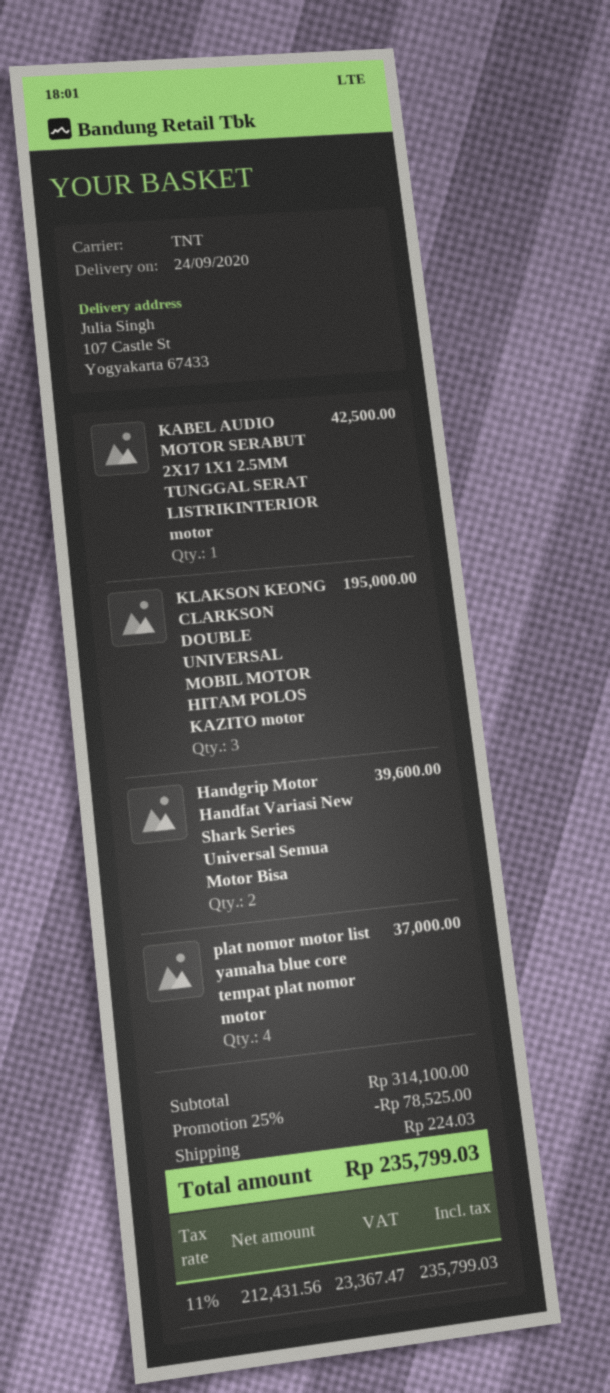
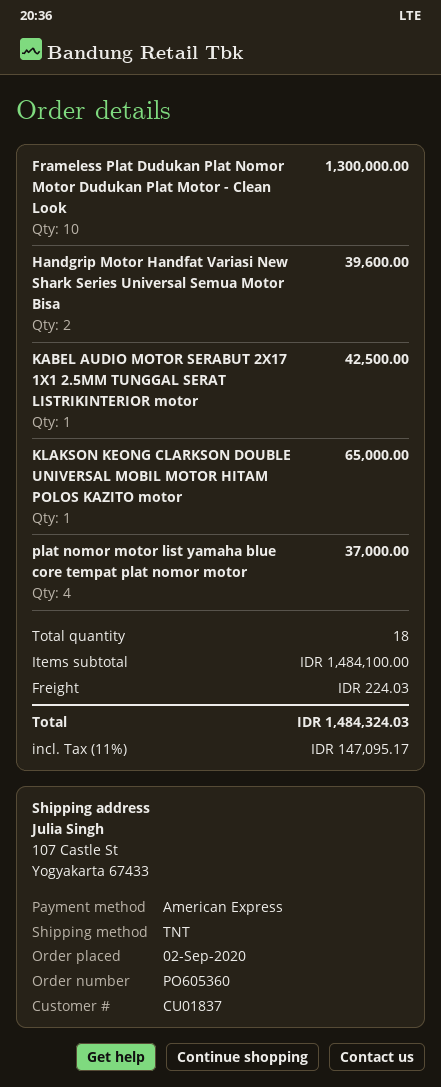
KLAKSON KEONG CLARKSON DOUBLE UNIVERSAL MOBIL MOTOR HITAM POLOS KAZITO motor: 3 for 195000.00 -> 1 for 65000.00
Frameless Plat Dudukan Plat Nomor Motor Dudukan Plat Motor - Clean Look: none -> 10 for 1300000.00
subtotal: 314100.00 -> 1484100.00
discount: 25% = 78525.00 -> none
tax: 11% = 23367.47 -> 11% = 147095.17
total: 235799.03 -> 1484324.03

